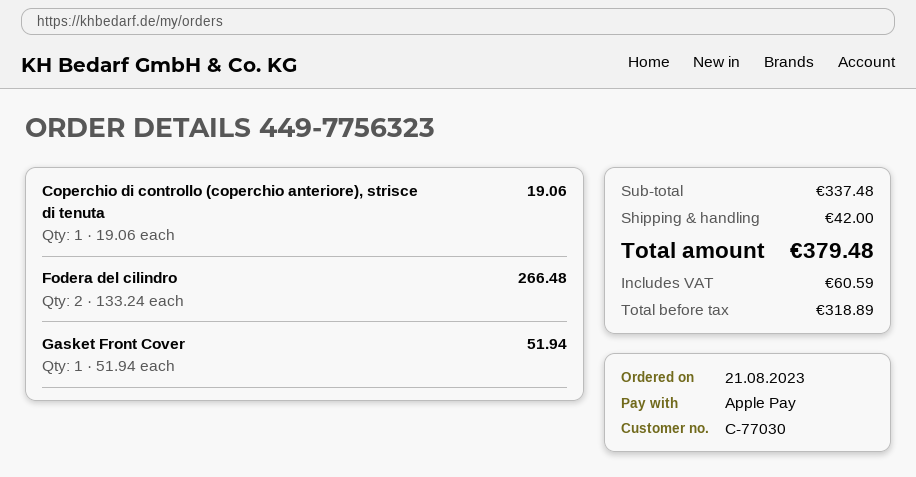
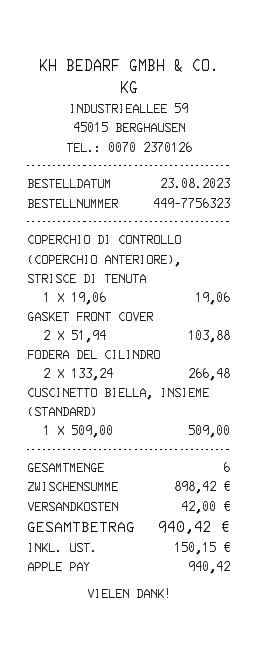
order date: 2023-08-21 -> 2023-08-23
Gasket Front Cover: 1 x 51.94 = 51.94 -> 2 x 51.94 = 103.88
CUSCINETTO BIELLA, INSIEME (STANDARD): none -> 1 x 509.00 = 509.00
subtotal: 337.48 -> 898.42
tax: 60.59 -> 150.15
total: 379.48 -> 940.42

